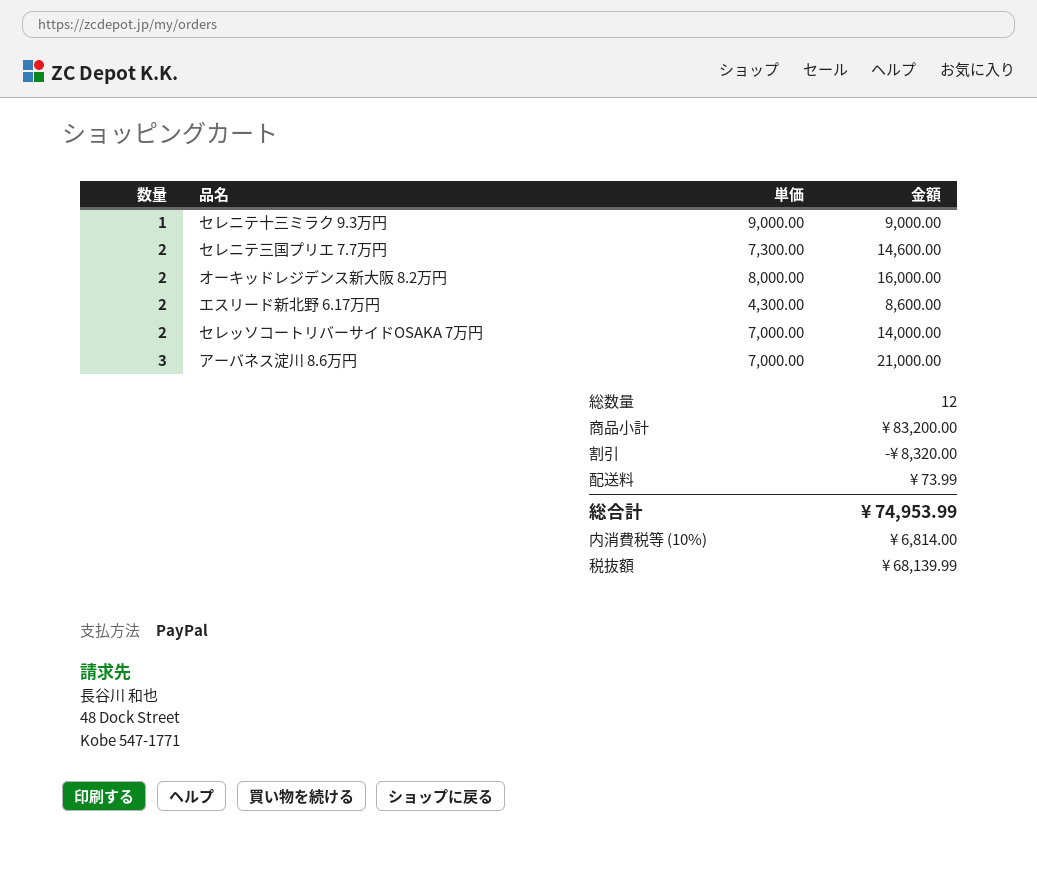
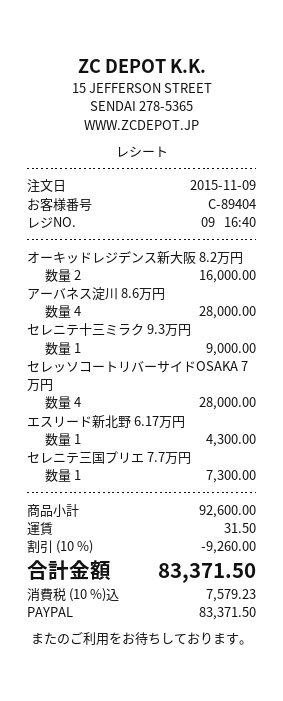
セレニテ三国プリエ 7.7万円: 2 for 14600.00 -> 1 for 7300.00
エスリード新北野 6.17万円: 2 for 8600.00 -> 1 for 4300.00
セレッソコートリバーサイドOSAKA 7万円: 2 for 14000.00 -> 4 for 28000.00
アーバネス淀川 8.6万円: 3 for 21000.00 -> 4 for 28000.00
subtotal: 83200.00 -> 92600.00
discount: 8320.00 -> 9260.00
shipping: 73.99 -> 31.50
tax: 10% = 6814.00 -> 10% = 7579.23
total: 74953.99 -> 83371.50

